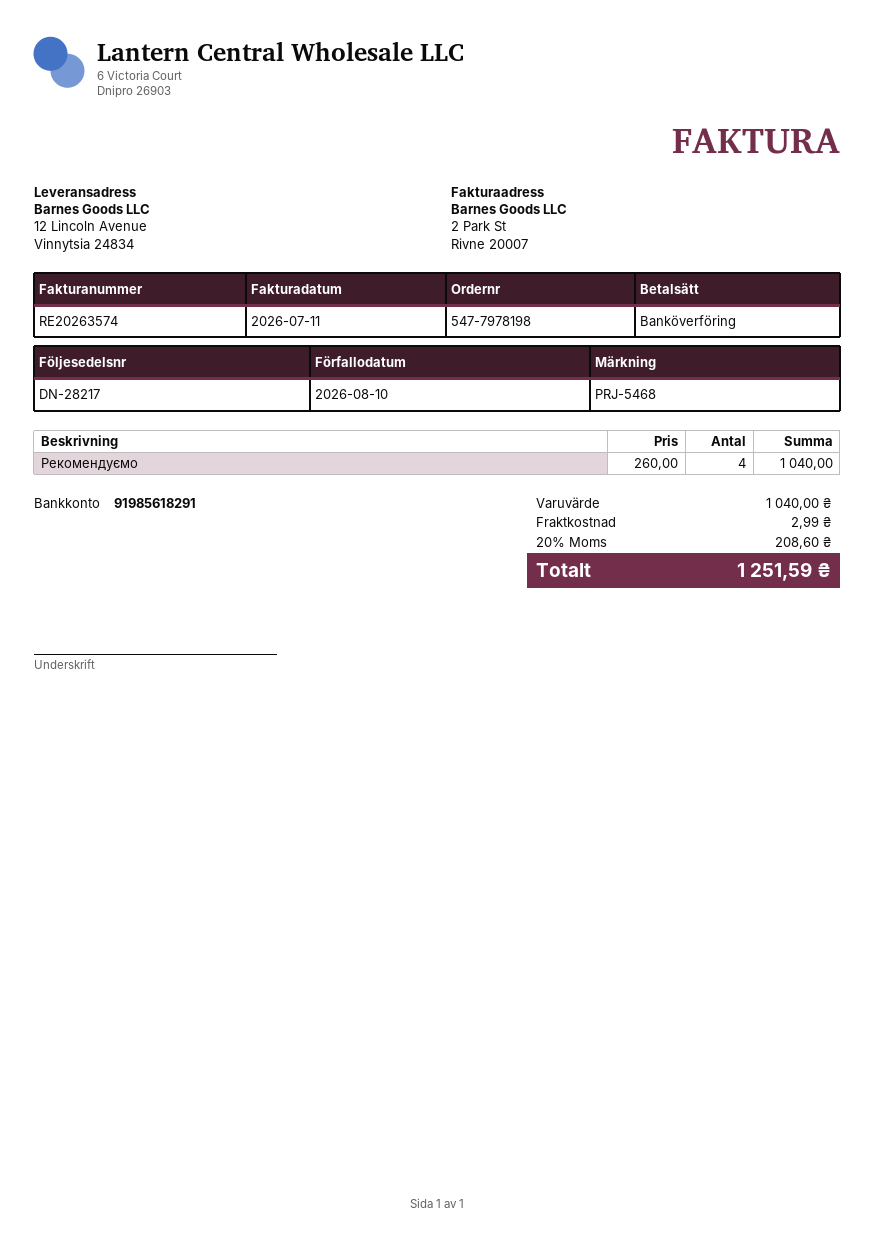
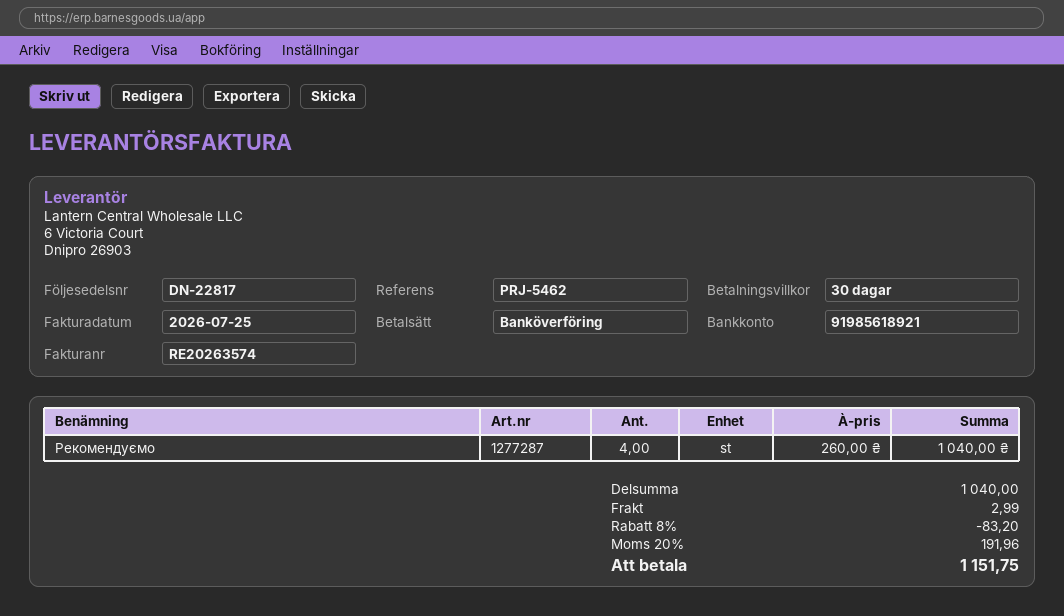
delivery note number: DN-28217 -> DN-22817
invoice date: 2026-07-11 -> 2026-07-25
reference: PRJ-5468 -> PRJ-5462
bank account: 91985618291 -> 91985618921
discount: none -> 8% = 83.20
tax: 20% = 208.60 -> 20% = 191.96
total: 1251.59 -> 1151.75

